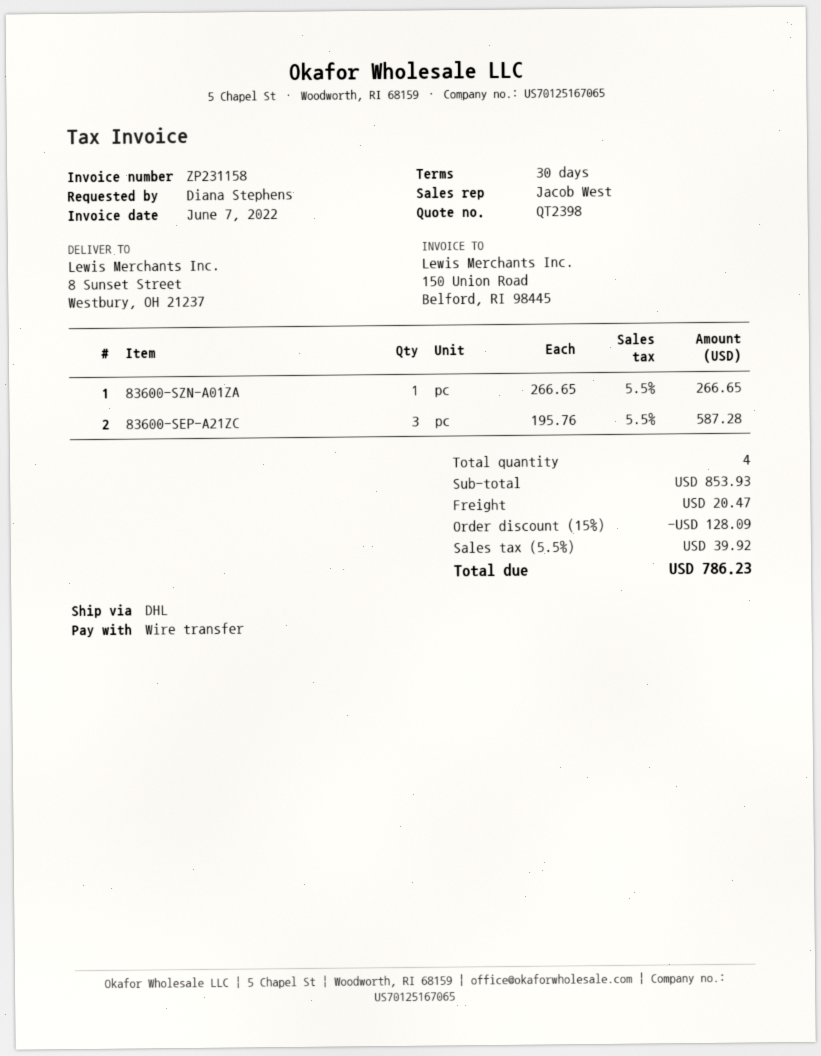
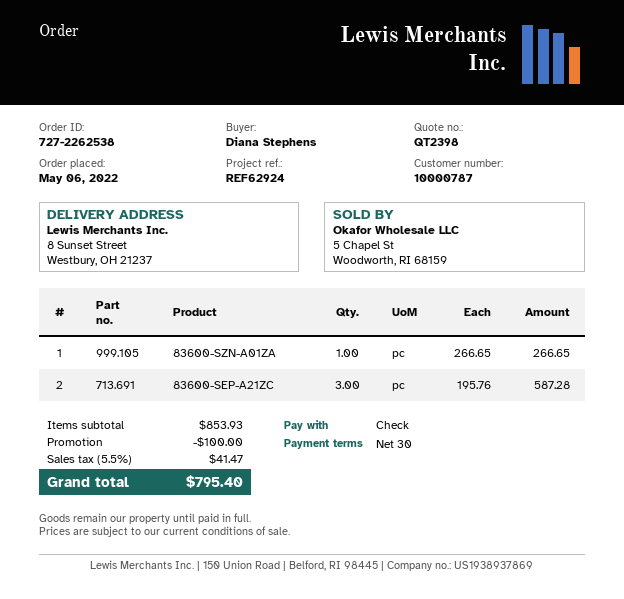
payment method: bank transfer -> cheque
discount: 128.09 -> 100.00
shipping: 20.47 -> none
tax: 5.5% = 39.92 -> 5.5% = 41.47
total: 786.23 -> 795.40

